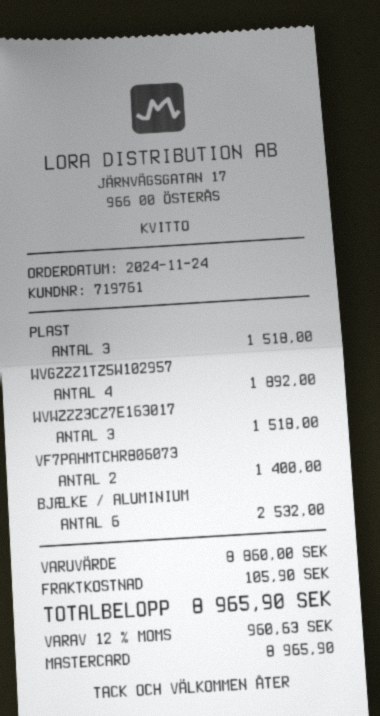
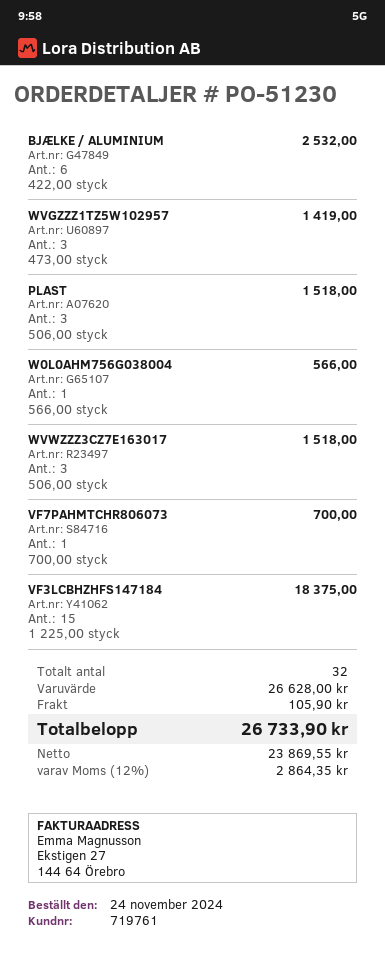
WVGZZZ1TZ5W102957: 4 for 1892.00 -> 3 for 1419.00
VF7PAHMTCHR806073: 2 for 1400.00 -> 1 for 700.00
W0L0AHM756G038004: none -> 1 for 566.00
VF3LCBHZHFS147184: none -> 15 for 18375.00
subtotal: 8860.00 -> 26628.00
tax: 12% = 960.63 -> 12% = 2864.35
total: 8965.90 -> 26733.90

